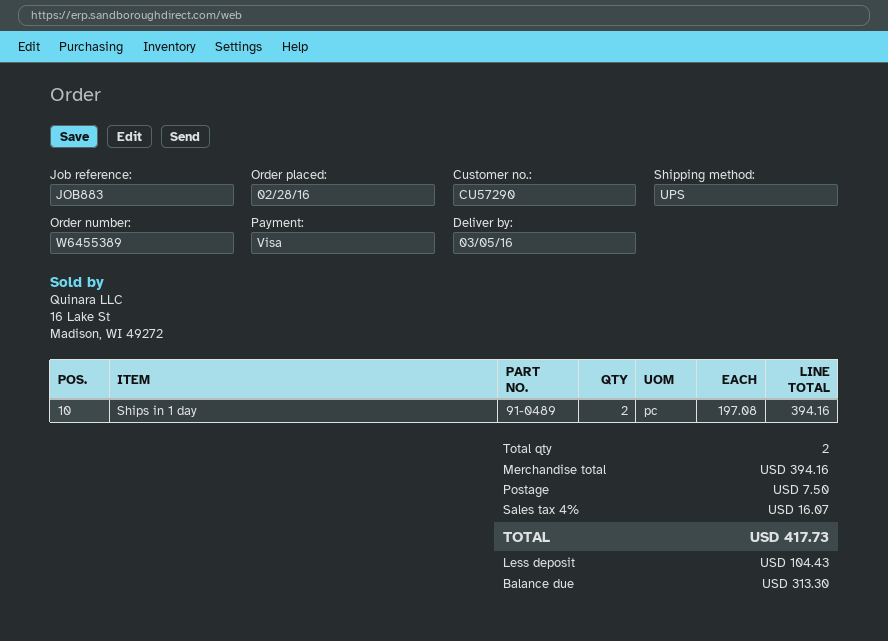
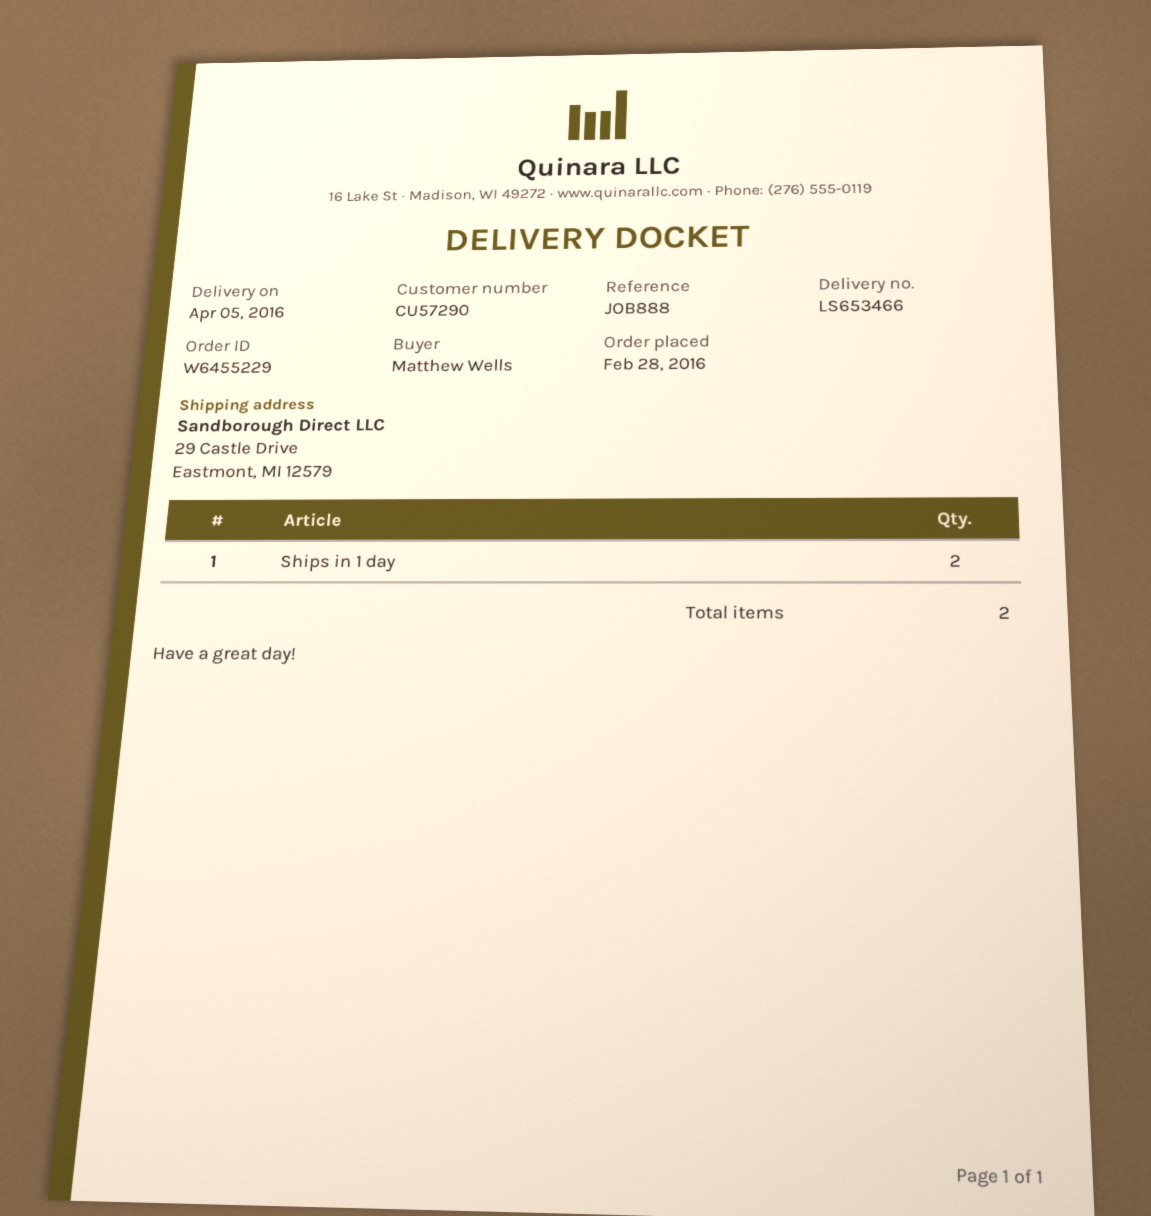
order number: W6455389 -> W6455229
delivery date: 2016-03-05 -> 2016-04-05
reference: JOB883 -> JOB888

